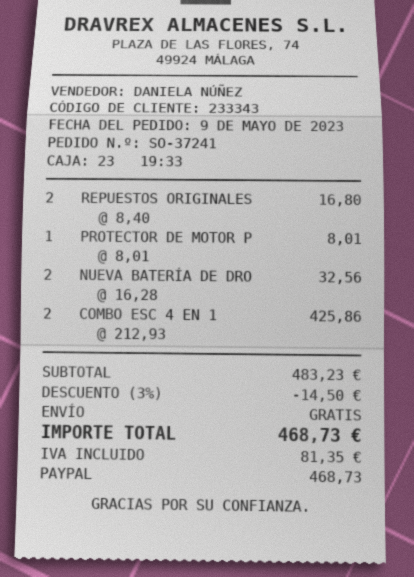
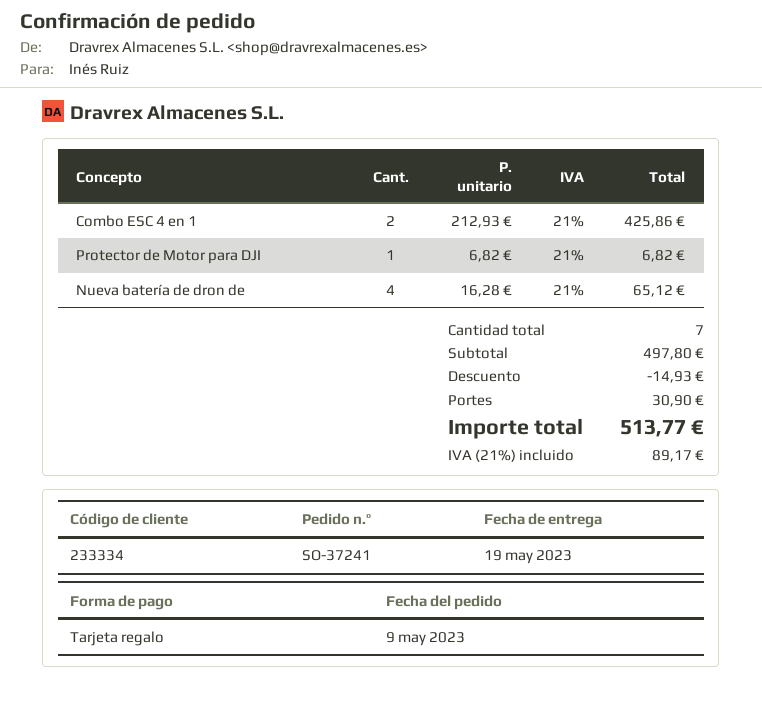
customer number: 233343 -> 233334
payment method: PayPal -> gift card
REPUESTOS ORIGINALES: 2 x 8.40 = 16.80 -> none
PROTECTOR DE MOTOR P: 1 x 8.01 = 8.01 -> 1 x 6.82 = 6.82
NUEVA BATERÍA DE DRO: 2 x 16.28 = 32.56 -> 4 x 16.28 = 65.12
subtotal: 483.23 -> 497.80
discount: 14.50 -> 14.93
shipping: 0.00 -> 30.90
tax: 81.35 -> 89.17
total: 468.73 -> 513.77

